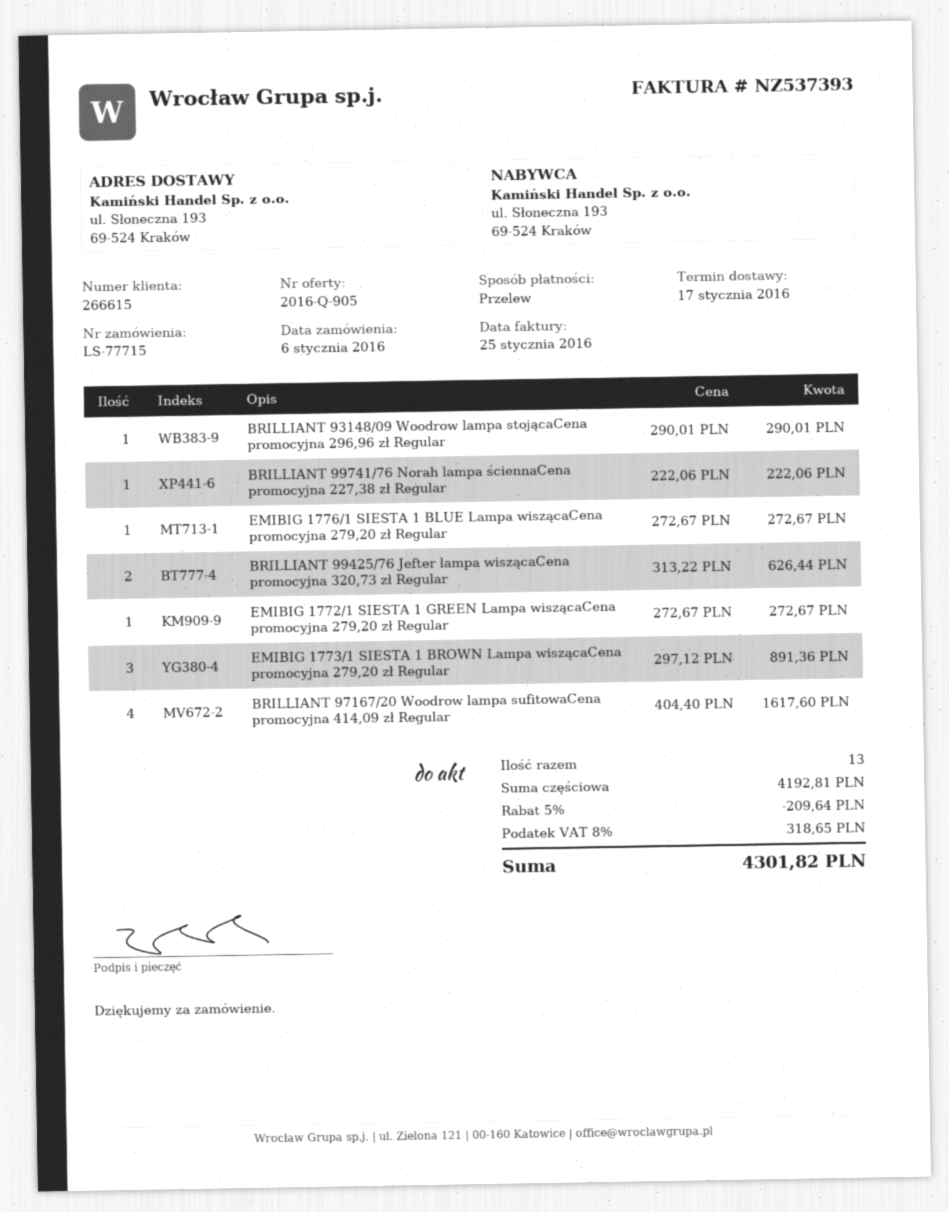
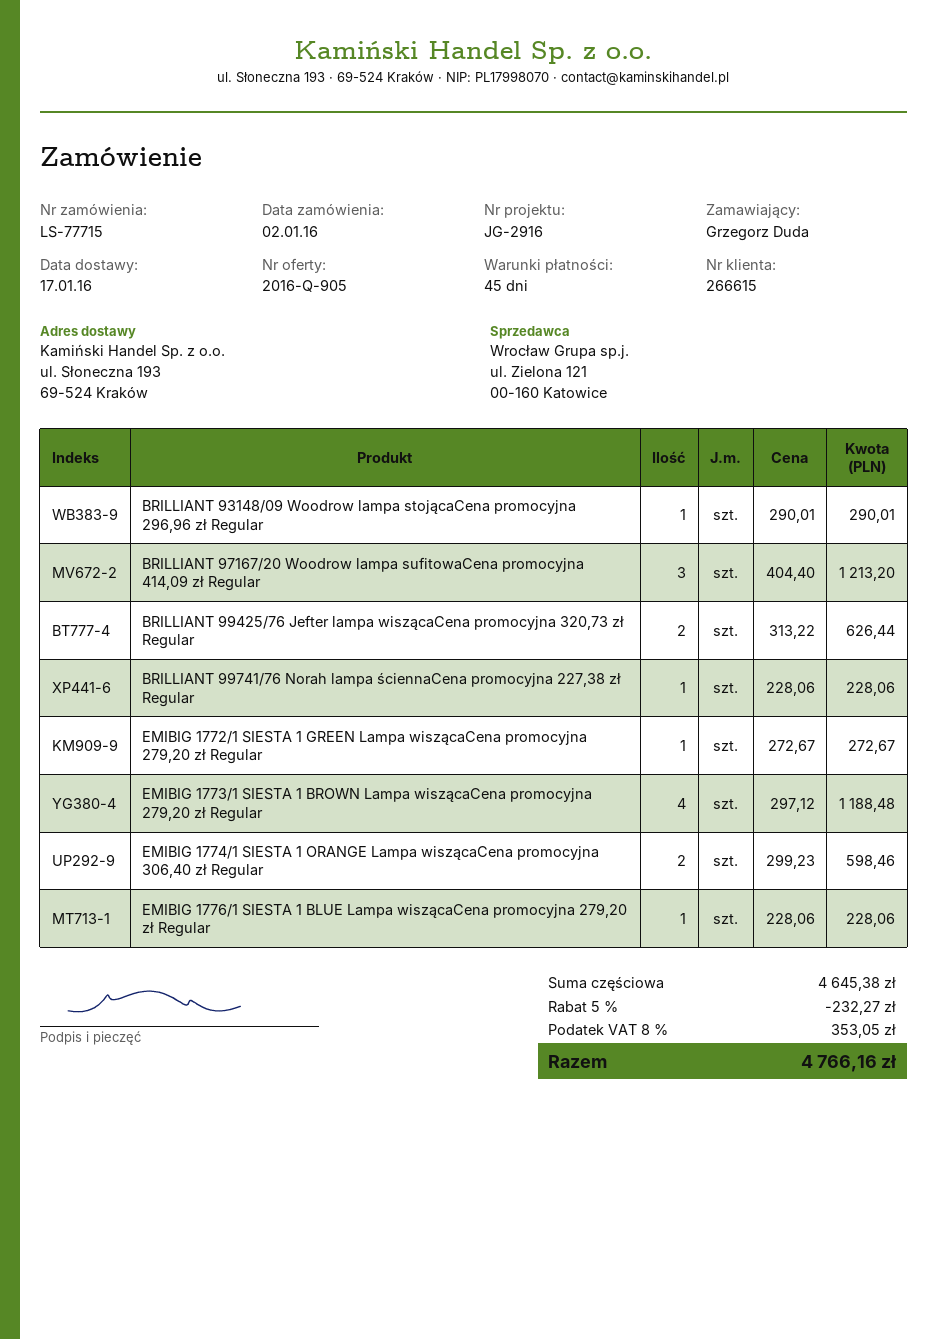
order date: 2016-01-06 -> 2016-01-02
BRILLIANT 99741/76 Norah lampa ściennaCena promocyjna 227,38 zł Regular: 1 x 222.06 = 222.06 -> 1 x 228.06 = 228.06
EMIBIG 1776/1 SIESTA 1 BLUE Lampa wiszącaCena promocyjna 279,20 zł Regular: 1 x 272.67 = 272.67 -> 1 x 228.06 = 228.06
EMIBIG 1773/1 SIESTA 1 BROWN Lampa wiszącaCena promocyjna 279,20 zł Regular: 3 x 297.12 = 891.36 -> 4 x 297.12 = 1188.48
BRILLIANT 97167/20 Woodrow lampa sufitowaCena promocyjna 414,09 zł Regular: 4 x 404.40 = 1617.60 -> 3 x 404.40 = 1213.20
EMIBIG 1774/1 SIESTA 1 ORANGE Lampa wiszącaCena promocyjna 306,40 zł Regular: none -> 2 x 299.23 = 598.46
subtotal: 4192.81 -> 4645.38
discount: 5% = 209.64 -> 5% = 232.27
tax: 8% = 318.65 -> 8% = 353.05
total: 4301.82 -> 4766.16

